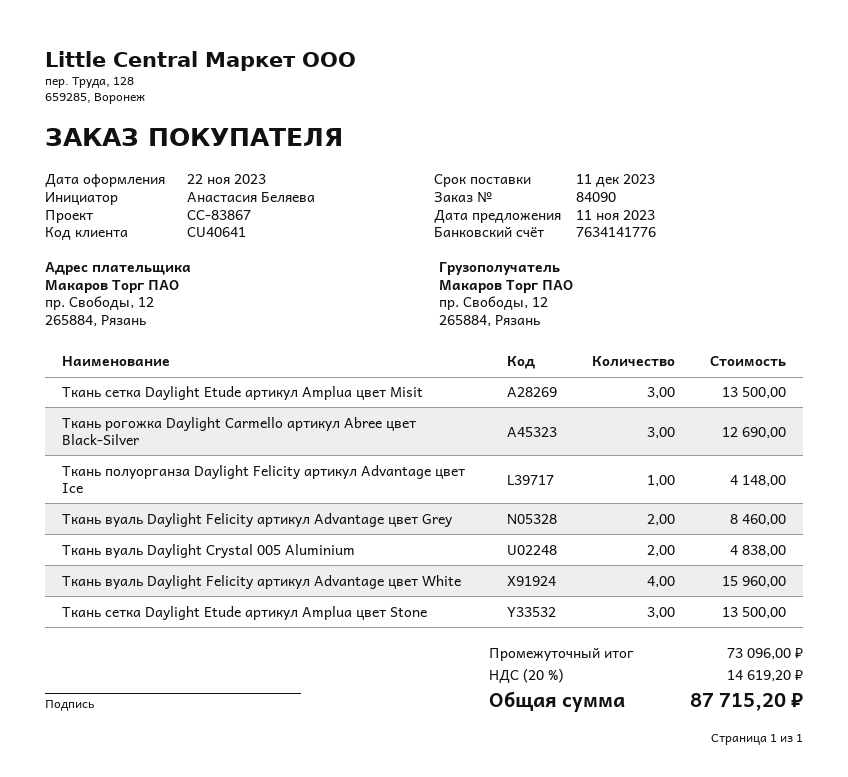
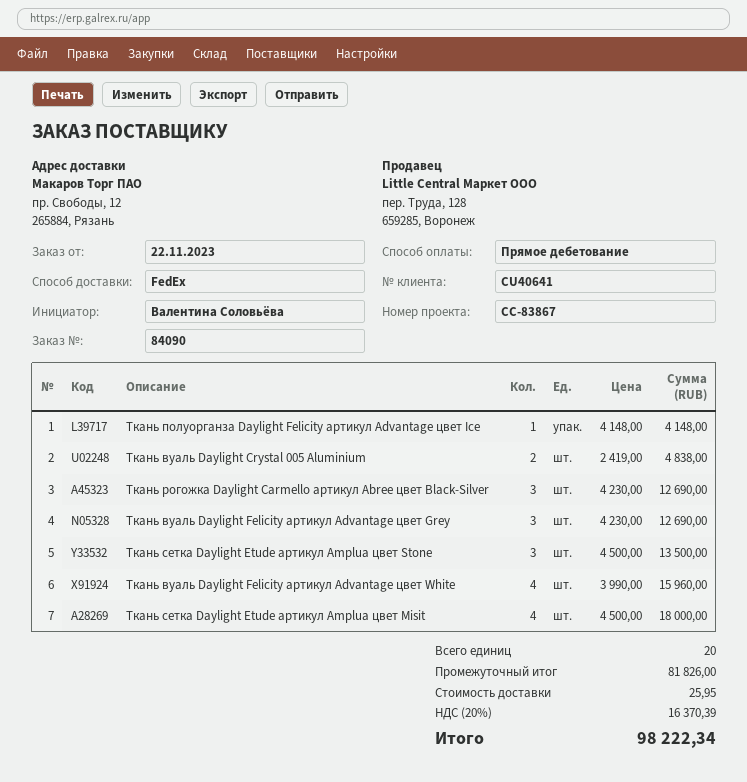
ordered by: Анастасия Беляева -> Валентина Соловьёва
Ткань сетка Daylight Etude артикул Amplua цвет Misit: 3 for 13500.00 -> 4 for 18000.00
Ткань вуаль Daylight Felicity артикул Advantage цвет Grey: 2 for 8460.00 -> 3 for 12690.00
subtotal: 73096.00 -> 81826.00
shipping: none -> 25.95
tax: 20% = 14619.20 -> 20% = 16370.39
total: 87715.20 -> 98222.34

